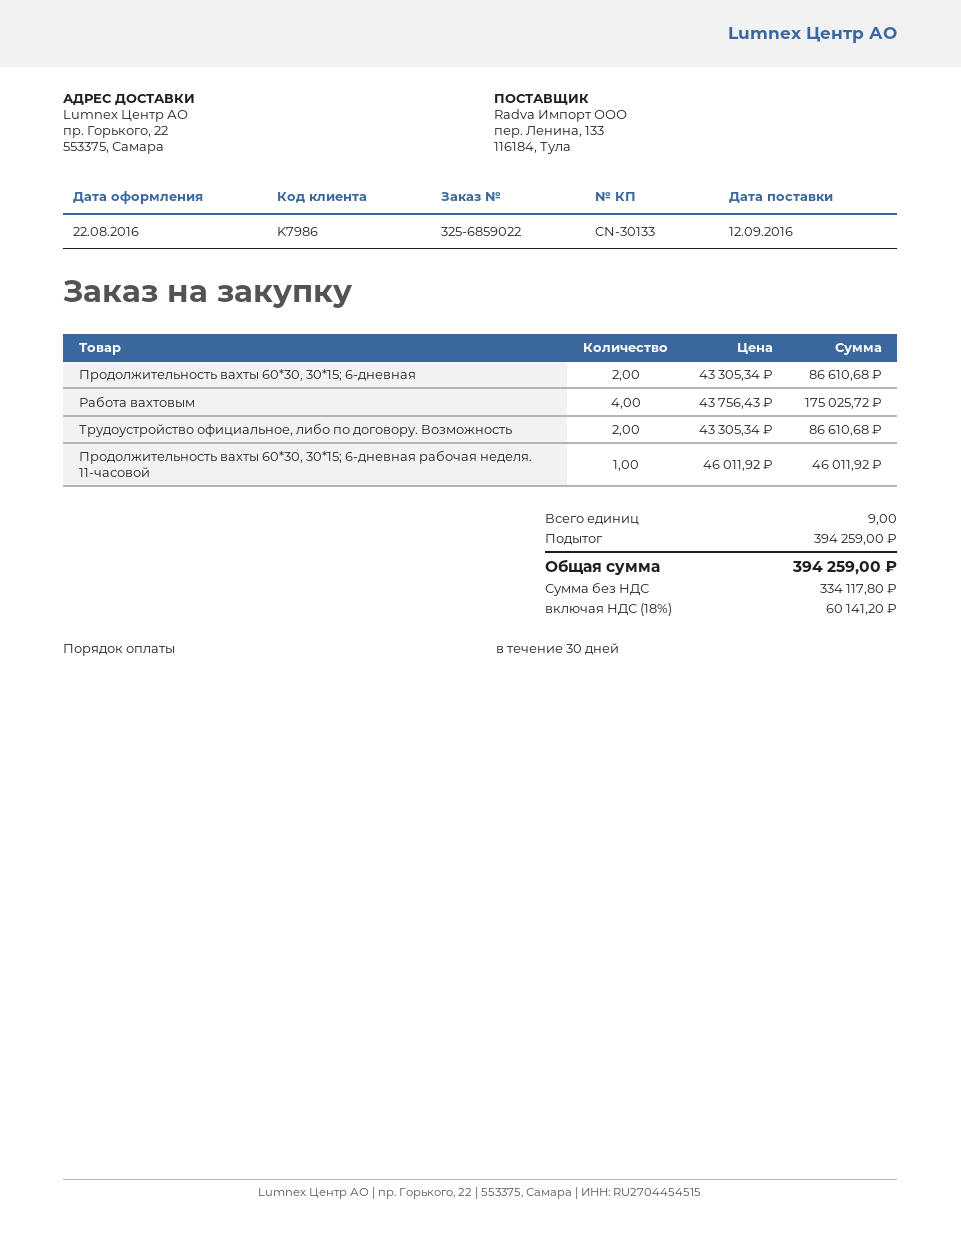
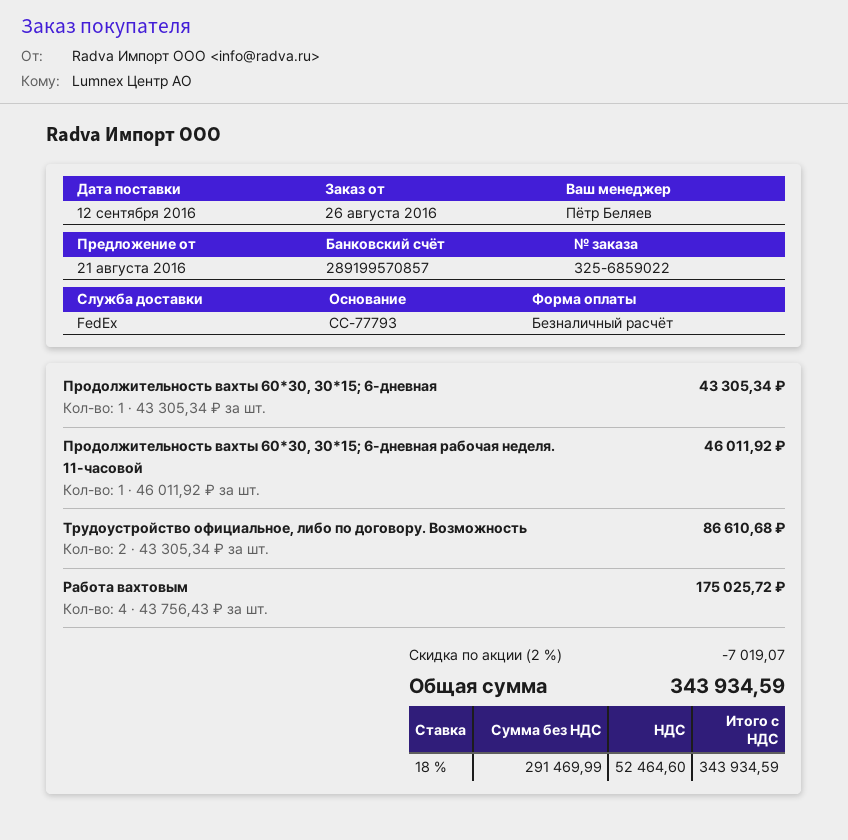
order date: 2016-08-22 -> 2016-08-26
Продолжительность вахты 60*30, 30*15; 6-дневная: 2 x 43305.34 = 86610.68 -> 1 x 43305.34 = 43305.34
discount: none -> 2% = 7019.07
net: 334117.80 -> 291469.99
tax: 18% = 60141.20 -> 18% = 52464.60
total: 394259.00 -> 343934.59

